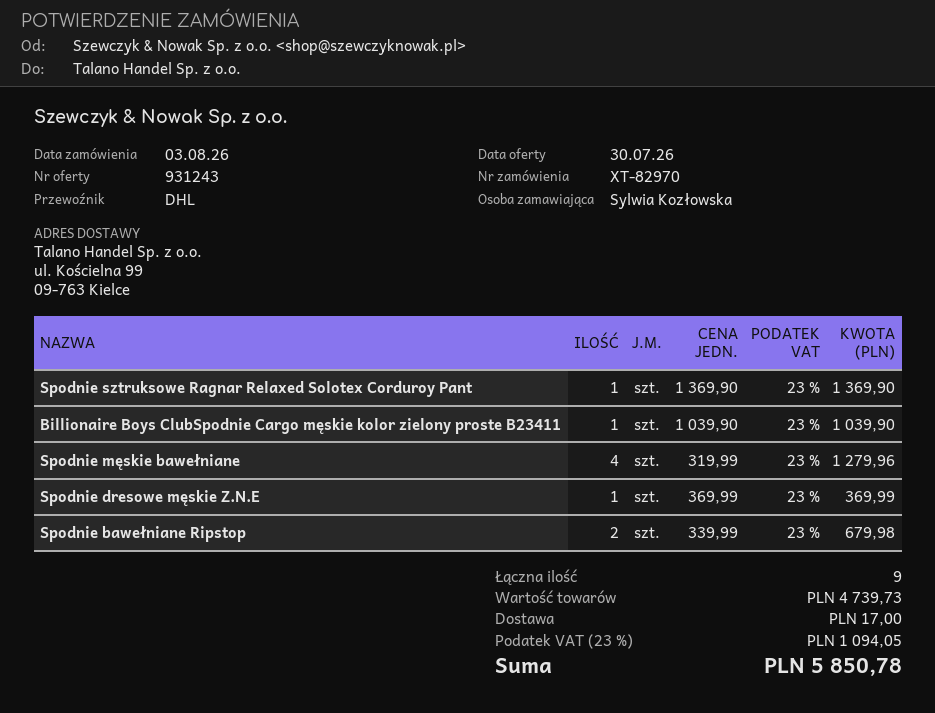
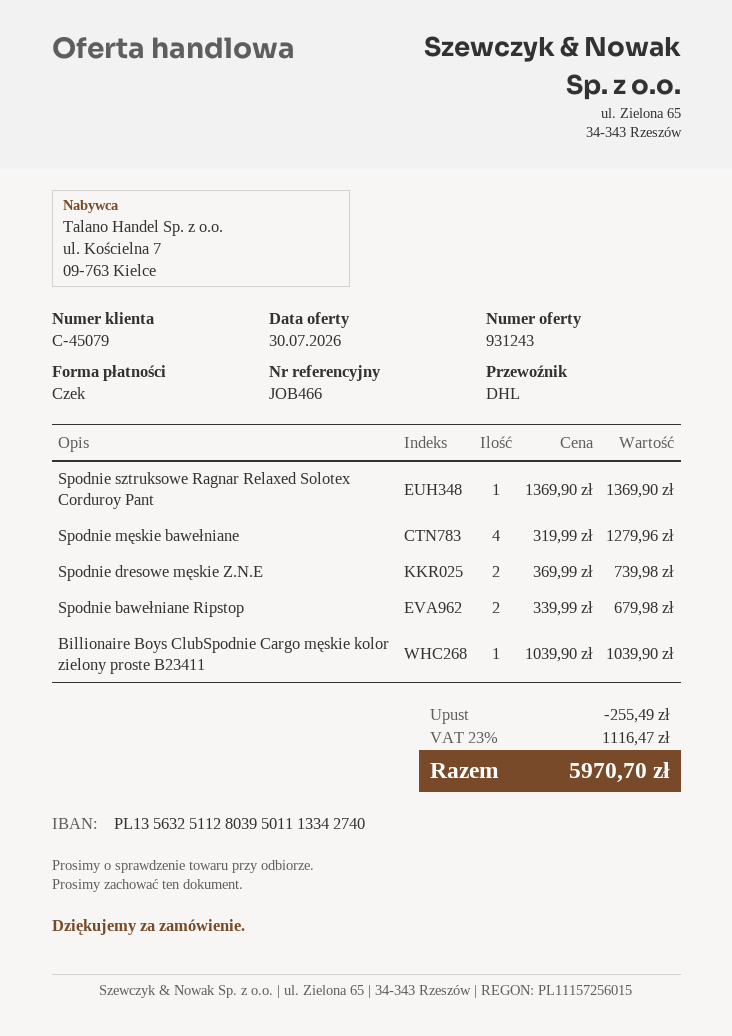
Spodnie dresowe męskie Z.N.E: 1 x 369.99 = 369.99 -> 2 x 369.99 = 739.98
discount: none -> 255.49
shipping: 17.00 -> none
tax: 23% = 1094.05 -> 23% = 1116.47
total: 5850.78 -> 5970.70

